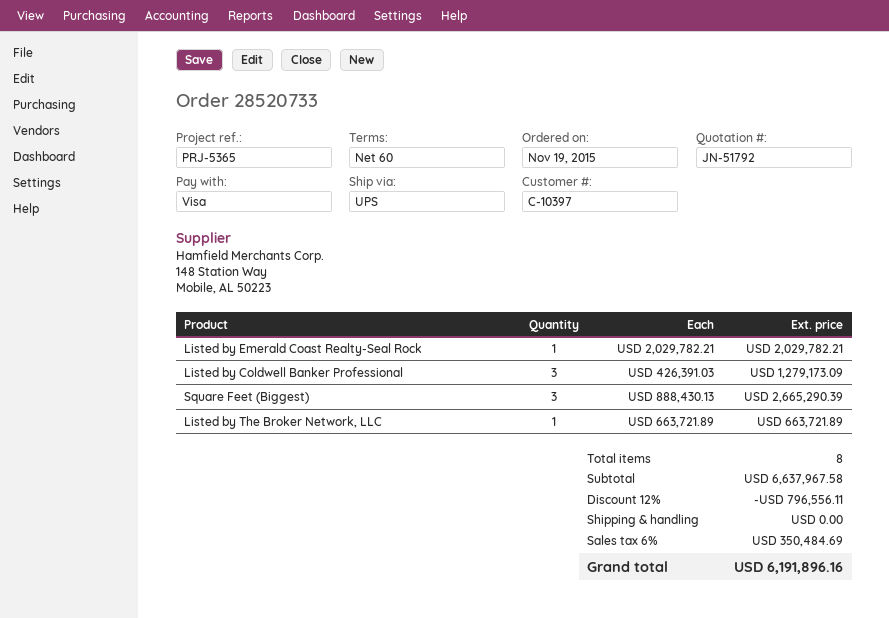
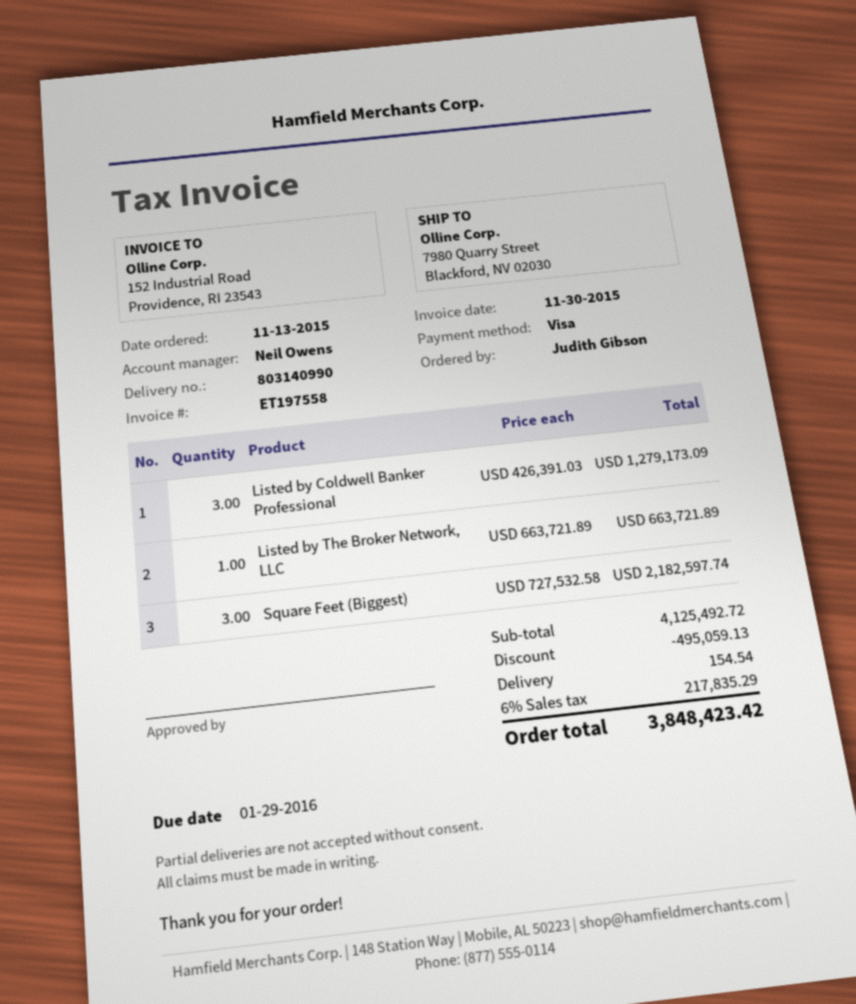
order date: 2015-11-19 -> 2015-11-13
Listed by Emerald Coast Realty-Seal Rock: 1 x 2029782.21 = 2029782.21 -> none
Square Feet (Biggest): 3 x 888430.13 = 2665290.39 -> 3 x 727532.58 = 2182597.74
subtotal: 6637967.58 -> 4125492.72
discount: 796556.11 -> 495059.13
shipping: 0.00 -> 154.54
tax: 6% = 350484.69 -> 6% = 217835.29
total: 6191896.16 -> 3848423.42

